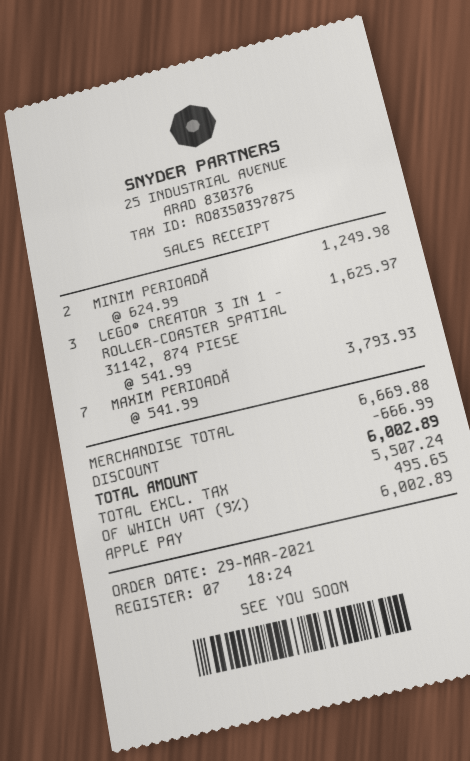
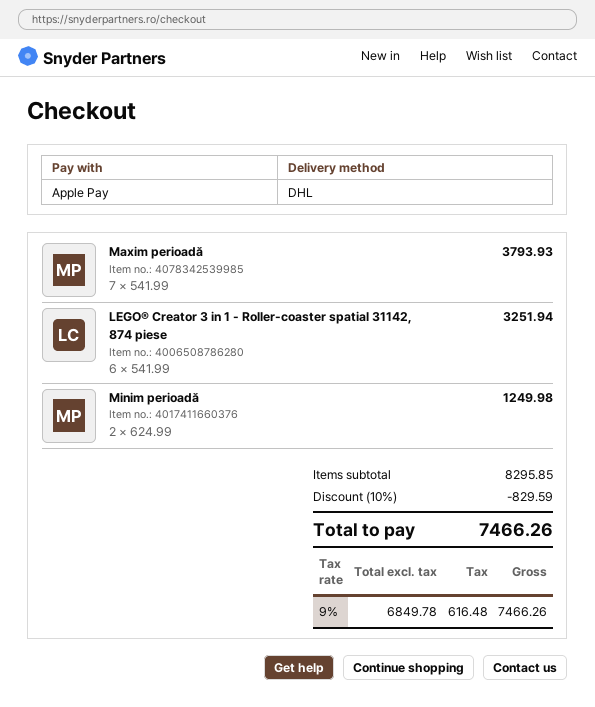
LEGO® CREATOR 3 IN 1 - ROLLER-COASTER SPATIAL 31142, 874 PIESE: 3 x 541.99 = 1625.97 -> 6 x 541.99 = 3251.94
subtotal: 6669.88 -> 8295.85
discount: 666.99 -> 829.59
net: 5507.24 -> 6849.78
tax: 9% = 495.65 -> 9% = 616.48
total: 6002.89 -> 7466.26

